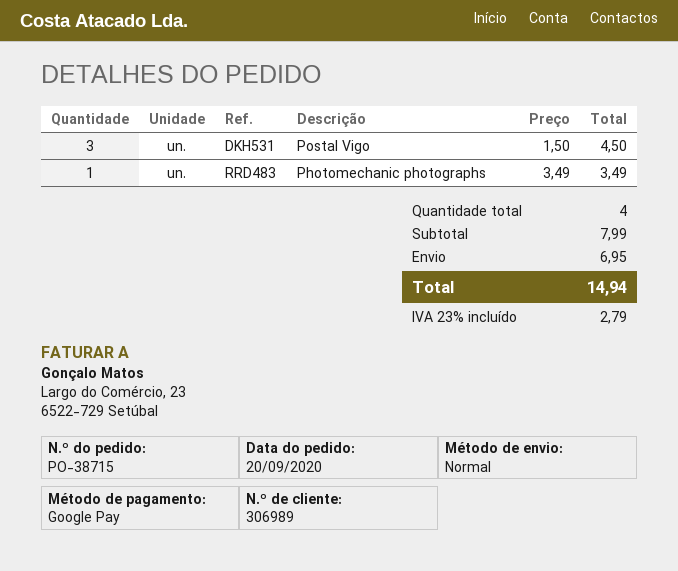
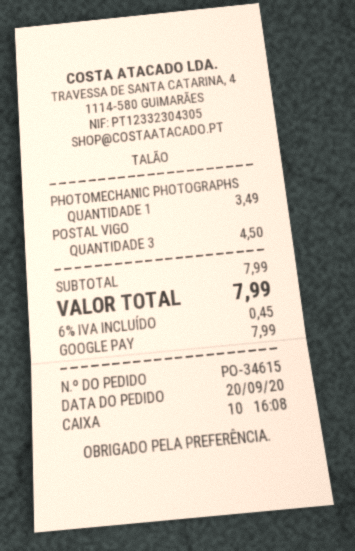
order number: PO-38715 -> PO-34615
shipping: 6.95 -> none
tax: 23% = 2.79 -> 6% = 0.45
total: 14.94 -> 7.99

